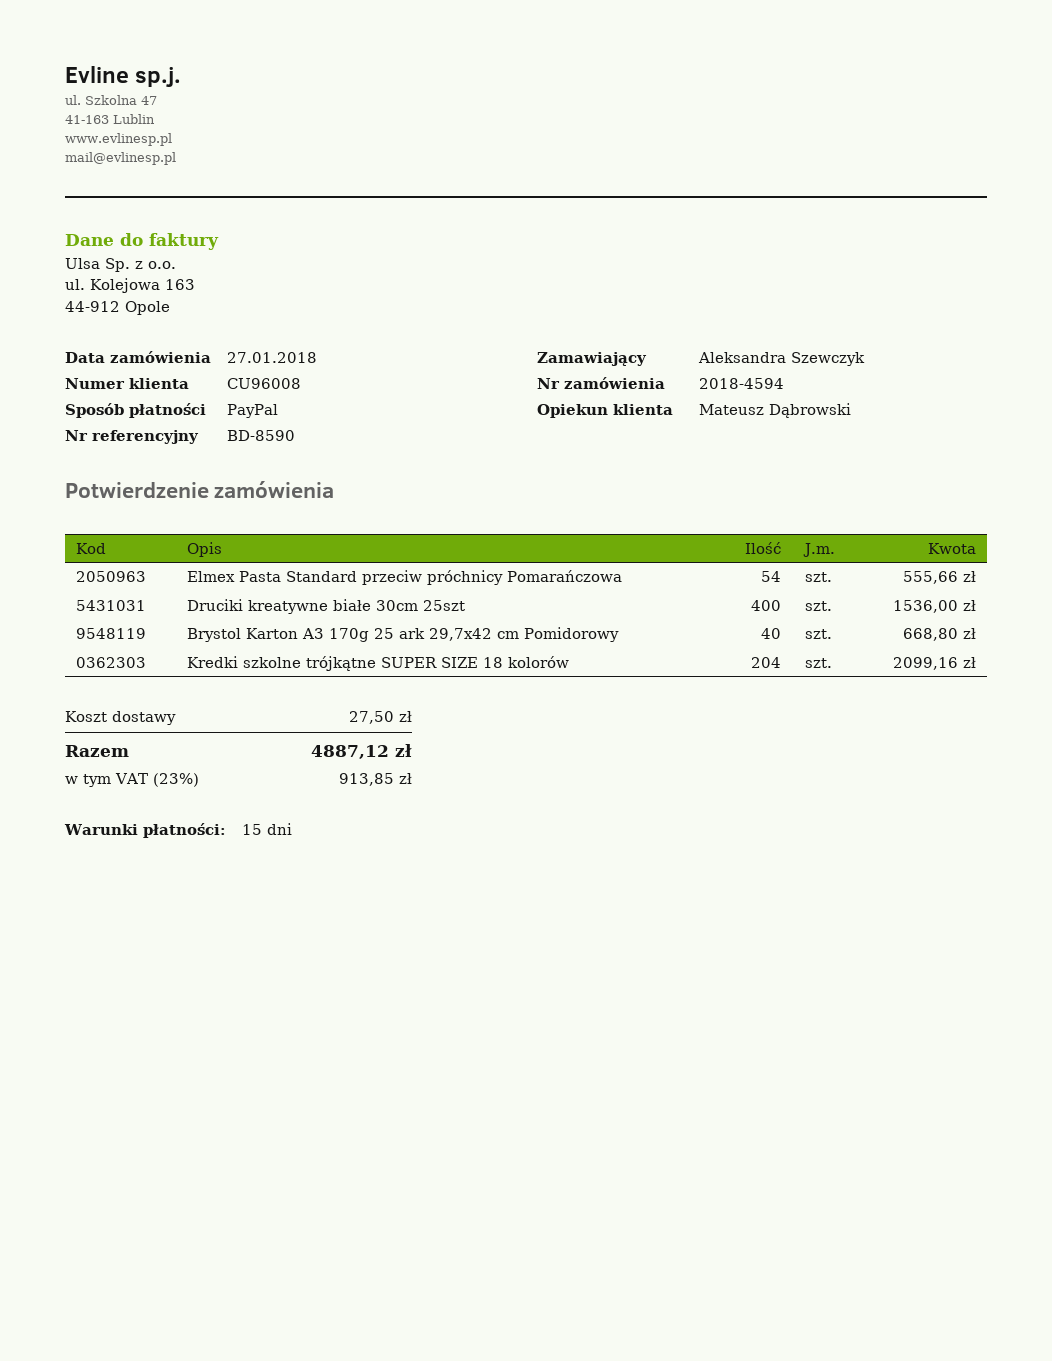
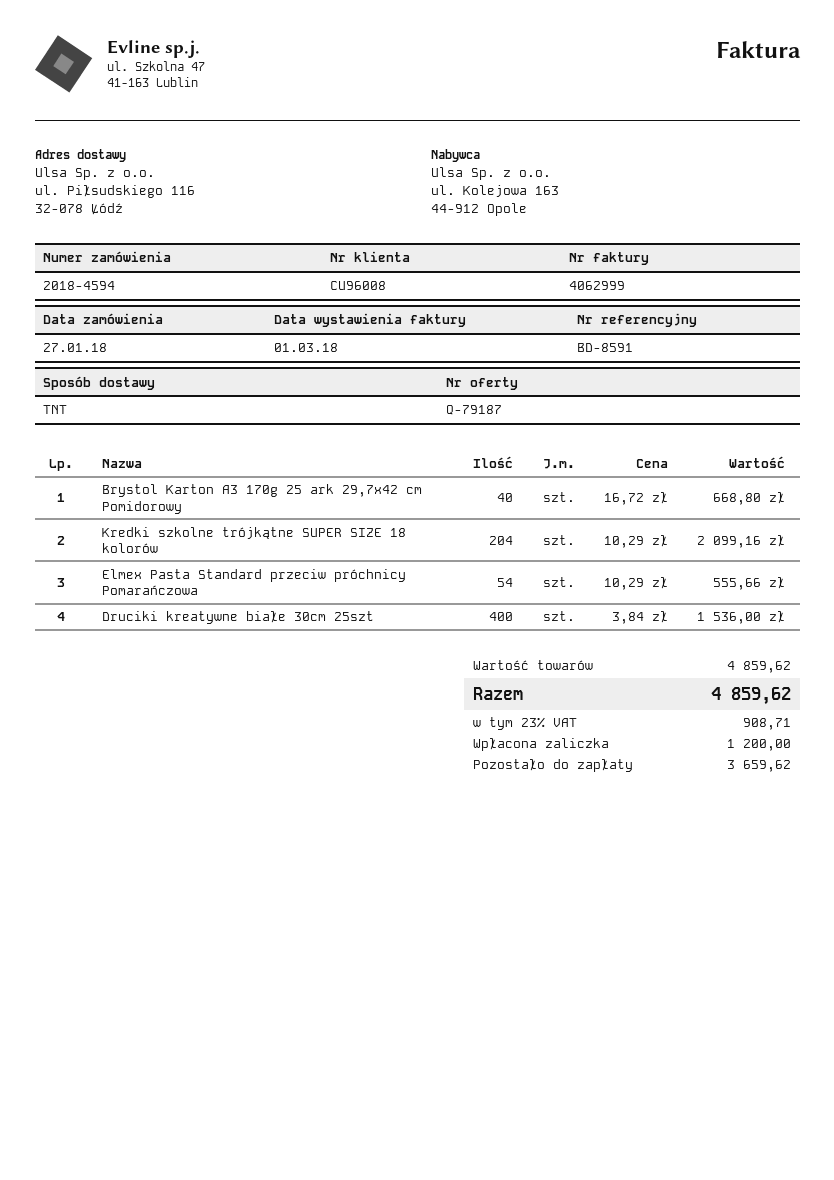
reference: BD-8590 -> BD-8591
shipping: 27.50 -> none
tax: 23% = 913.85 -> 23% = 908.71
total: 4887.12 -> 4859.62

